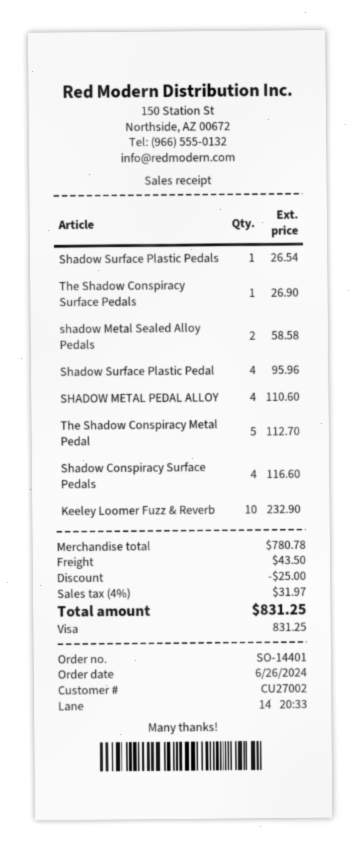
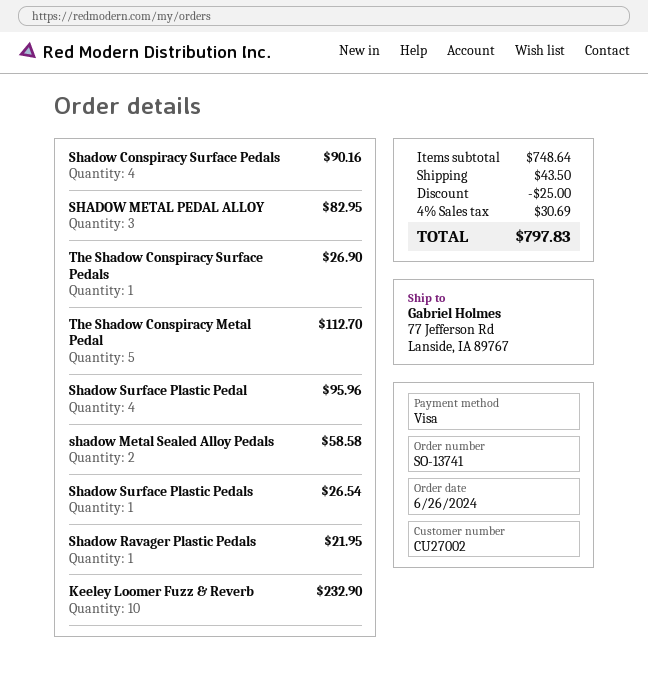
order number: SO-14401 -> SO-13741
SHADOW METAL PEDAL ALLOY: 4 for 110.60 -> 3 for 82.95
Shadow Conspiracy Surface Pedals: 4 for 116.60 -> 4 for 90.16
Shadow Ravager Plastic Pedals: none -> 1 for 21.95
subtotal: 780.78 -> 748.64
tax: 4% = 31.97 -> 4% = 30.69
total: 831.25 -> 797.83

